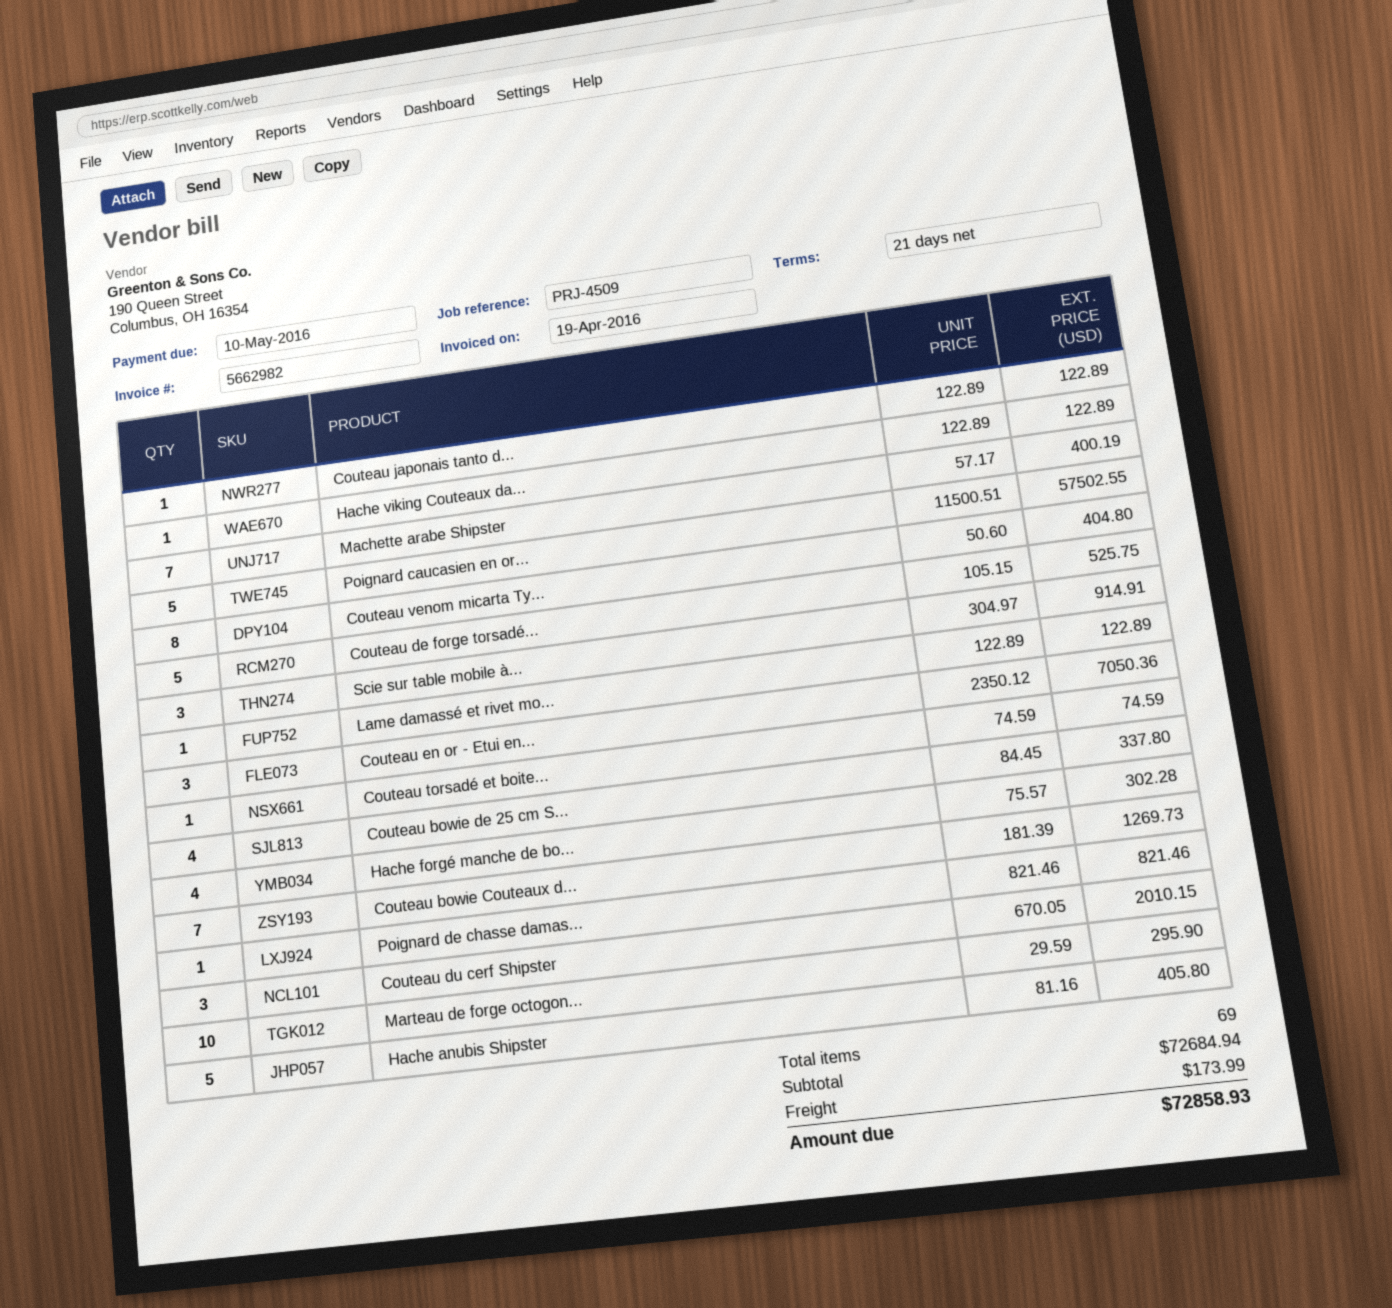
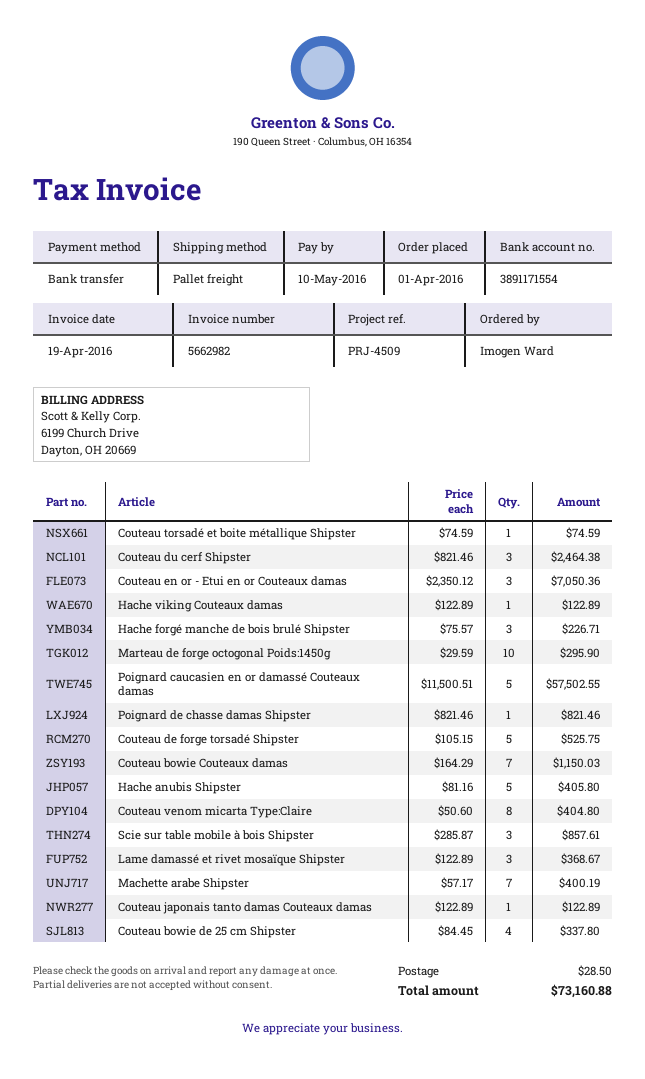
Scie sur table mobile à...: 3 x 304.97 = 914.91 -> 3 x 285.87 = 857.61
Lame damassé et rivet mo...: 1 x 122.89 = 122.89 -> 3 x 122.89 = 368.67
Hache forgé manche de bo...: 4 x 75.57 = 302.28 -> 3 x 75.57 = 226.71
Couteau bowie Couteaux d...: 7 x 181.39 = 1269.73 -> 7 x 164.29 = 1150.03
Couteau du cerf Shipster: 3 x 670.05 = 2010.15 -> 3 x 821.46 = 2464.38
shipping: 173.99 -> 28.50
total: 72858.93 -> 73160.88

